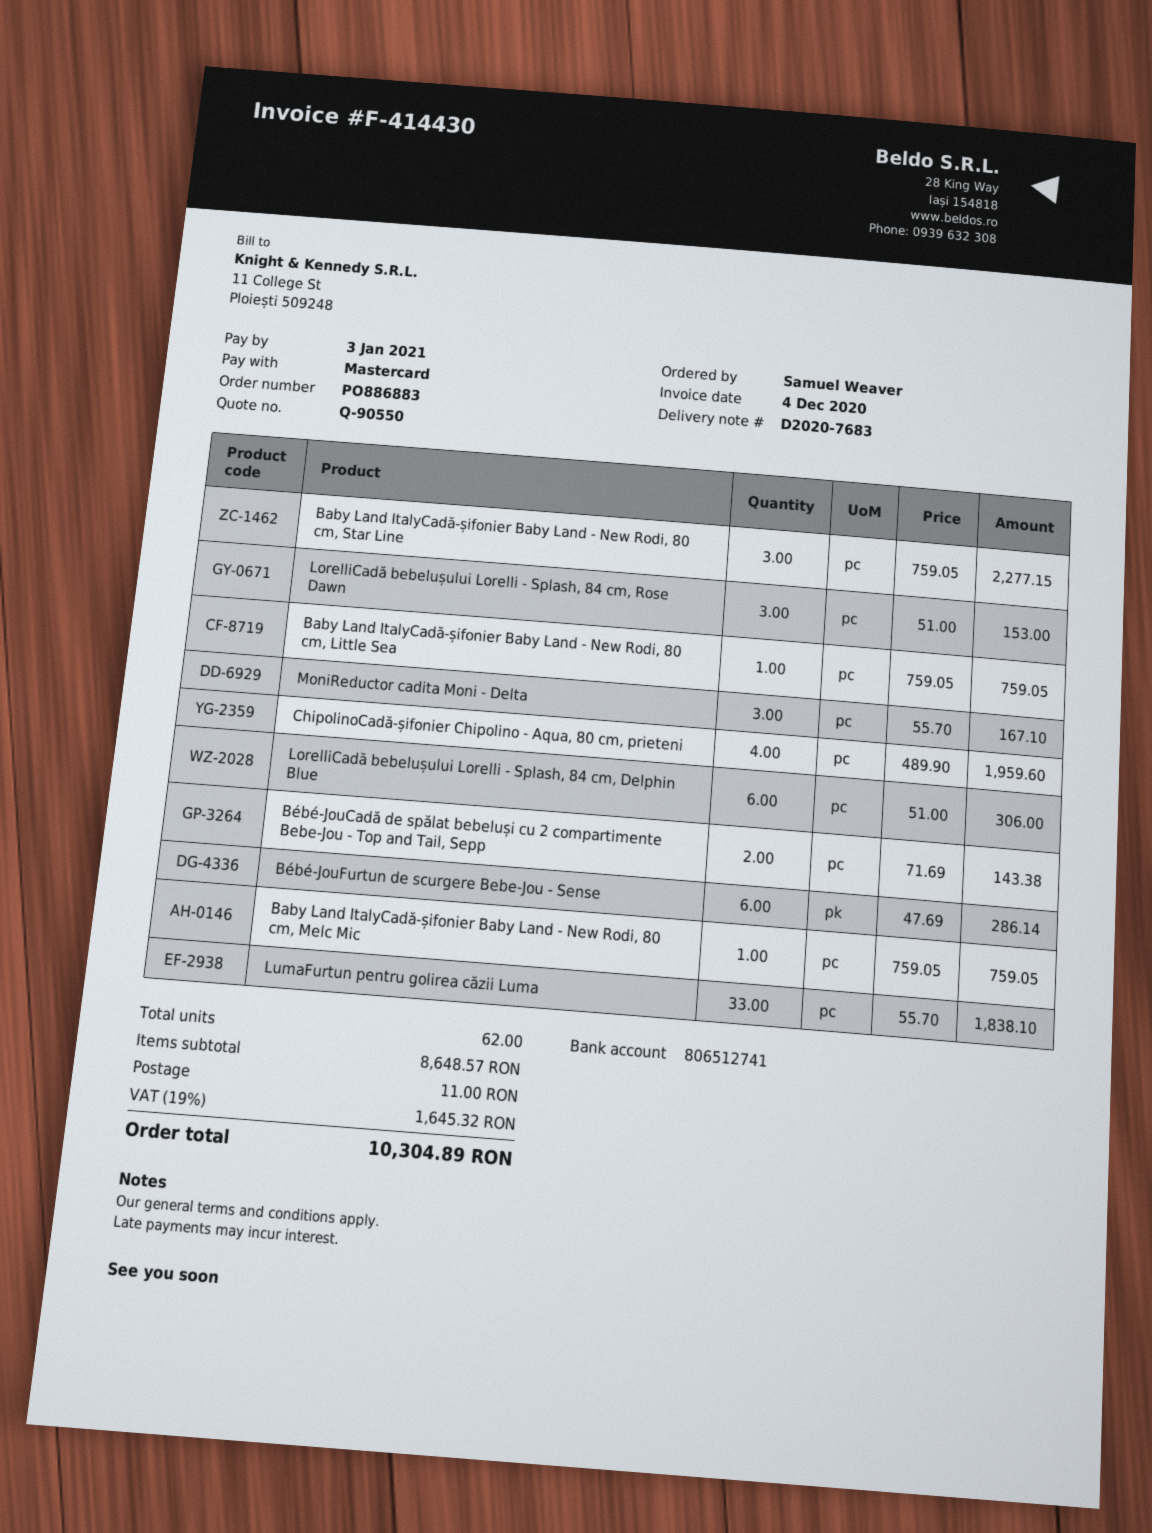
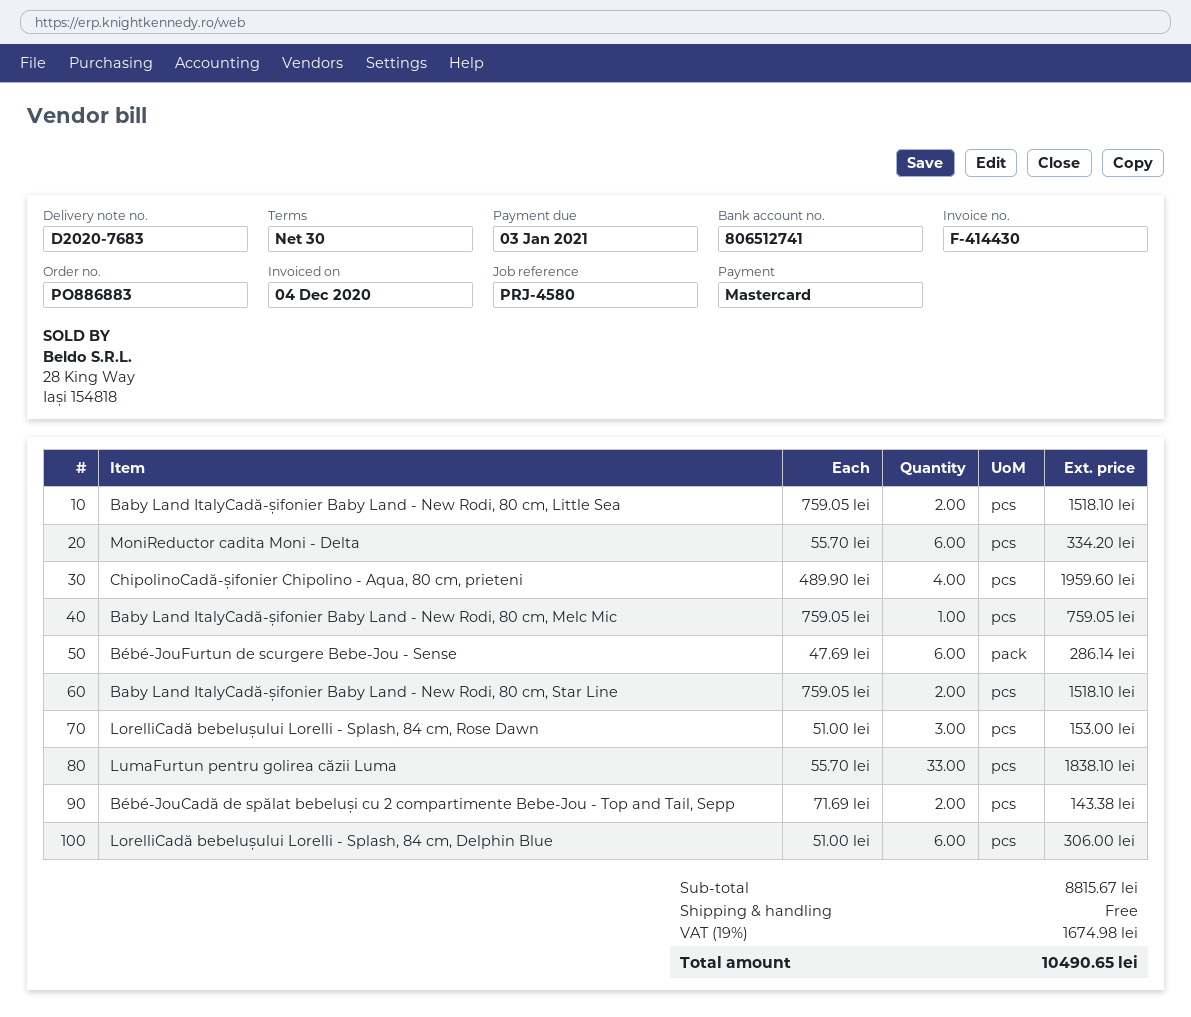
Baby Land ItalyCadă-șifonier Baby Land - New Rodi, 80 cm, Star Line: 3 x 759.05 = 2277.15 -> 2 x 759.05 = 1518.10
Baby Land ItalyCadă-șifonier Baby Land - New Rodi, 80 cm, Little Sea: 1 x 759.05 = 759.05 -> 2 x 759.05 = 1518.10
MoniReductor cadita Moni - Delta: 3 x 55.70 = 167.10 -> 6 x 55.70 = 334.20
subtotal: 8648.57 -> 8815.67
shipping: 11.00 -> 0.00
tax: 19% = 1645.32 -> 19% = 1674.98
total: 10304.89 -> 10490.65

